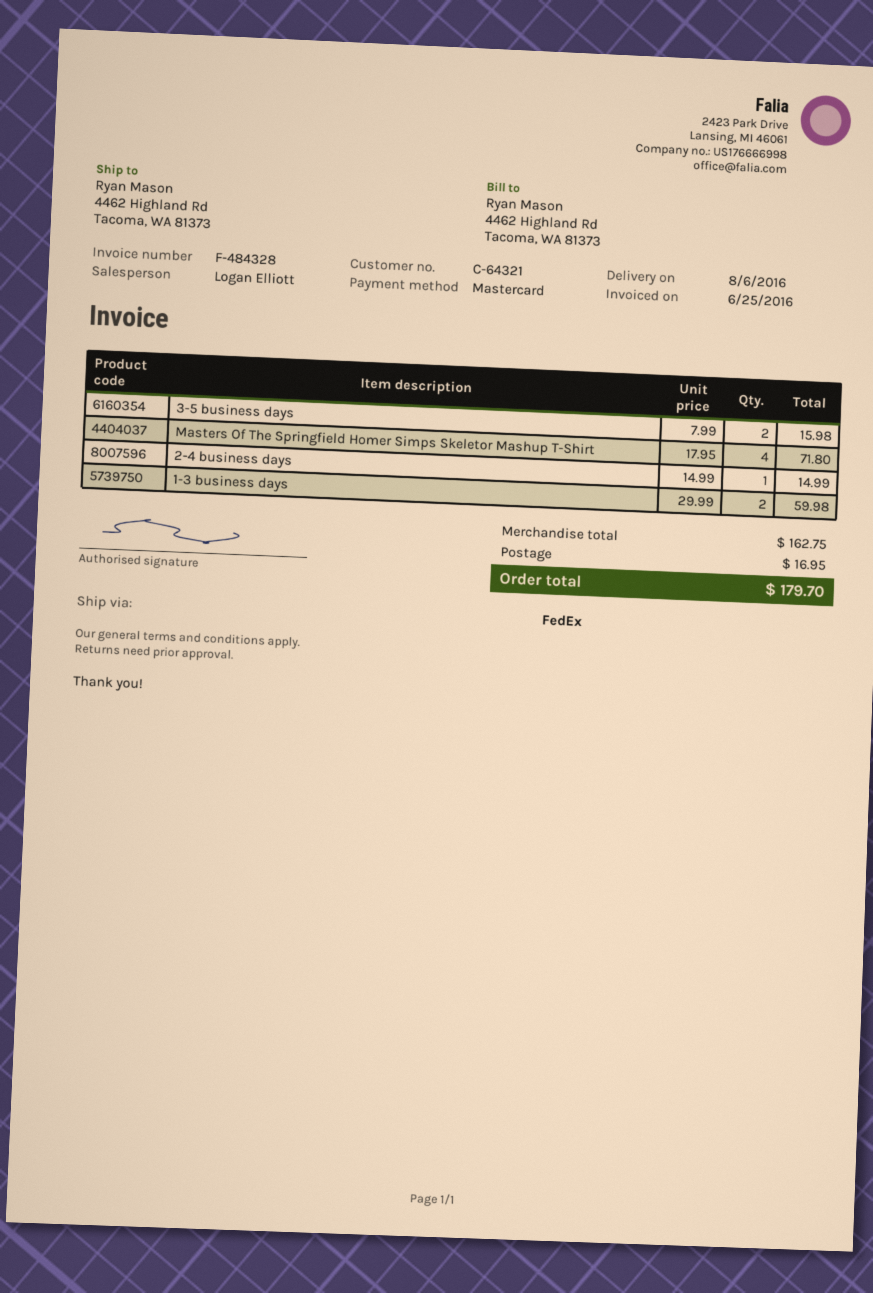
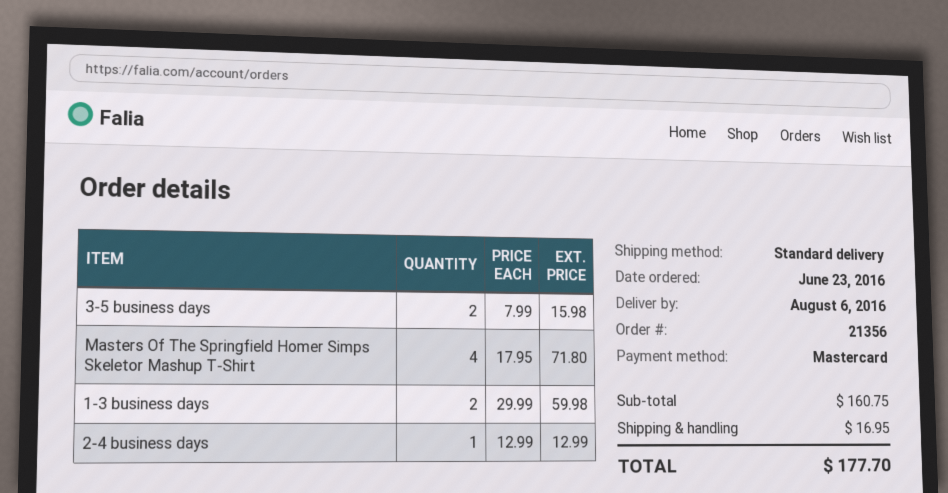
shipping method: FedEx -> standard
2-4 business days: 1 x 14.99 = 14.99 -> 1 x 12.99 = 12.99
subtotal: 162.75 -> 160.75
total: 179.70 -> 177.70

